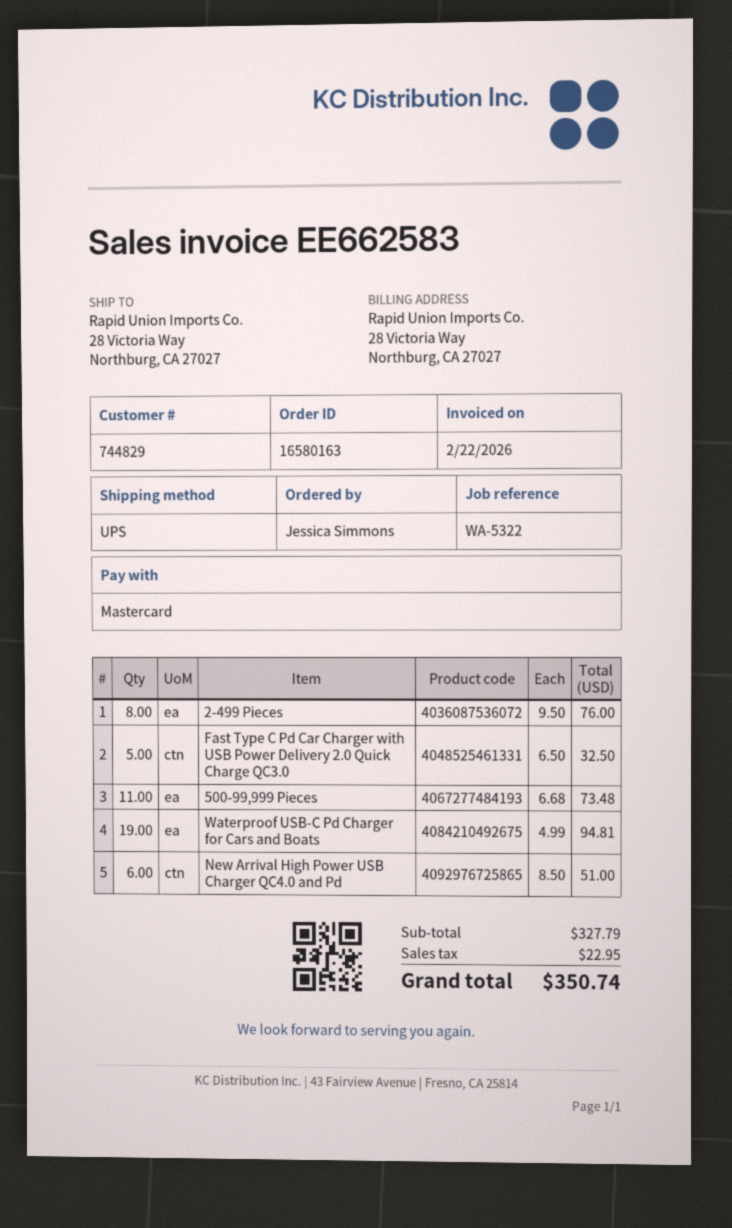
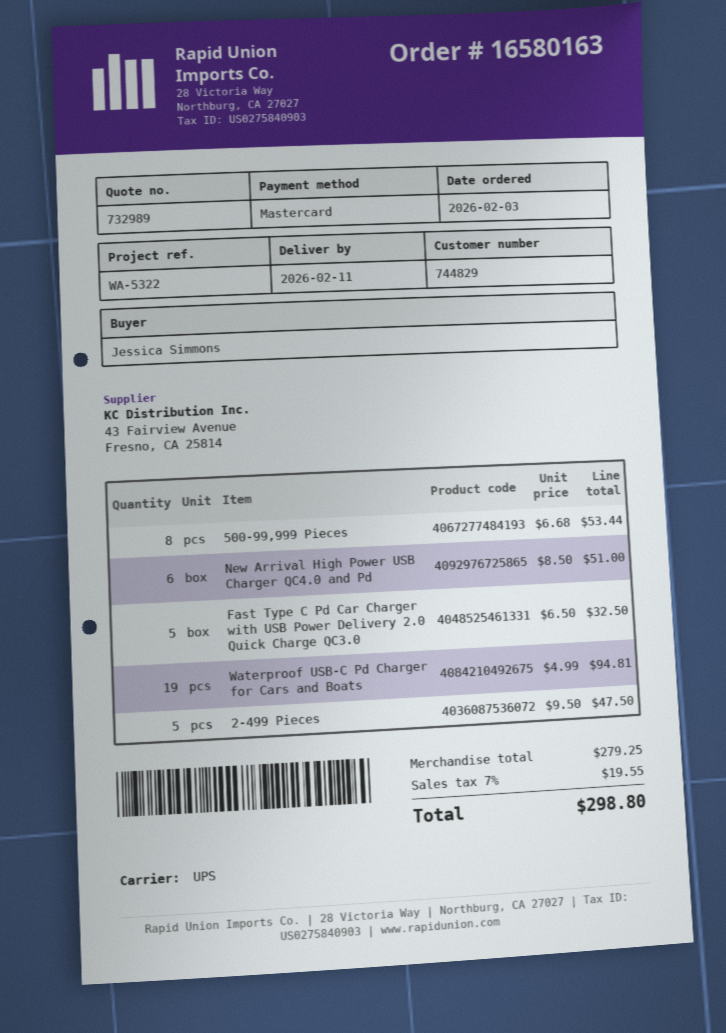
2-499 Pieces: 8 x 9.50 = 76.00 -> 5 x 9.50 = 47.50
500-99,999 Pieces: 11 x 6.68 = 73.48 -> 8 x 6.68 = 53.44
subtotal: 327.79 -> 279.25
tax: 22.95 -> 19.55
total: 350.74 -> 298.80

